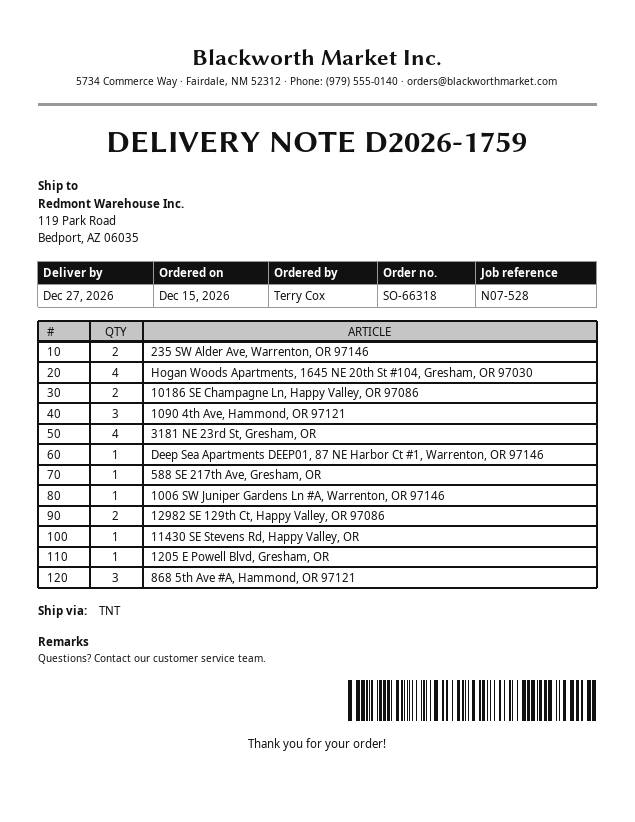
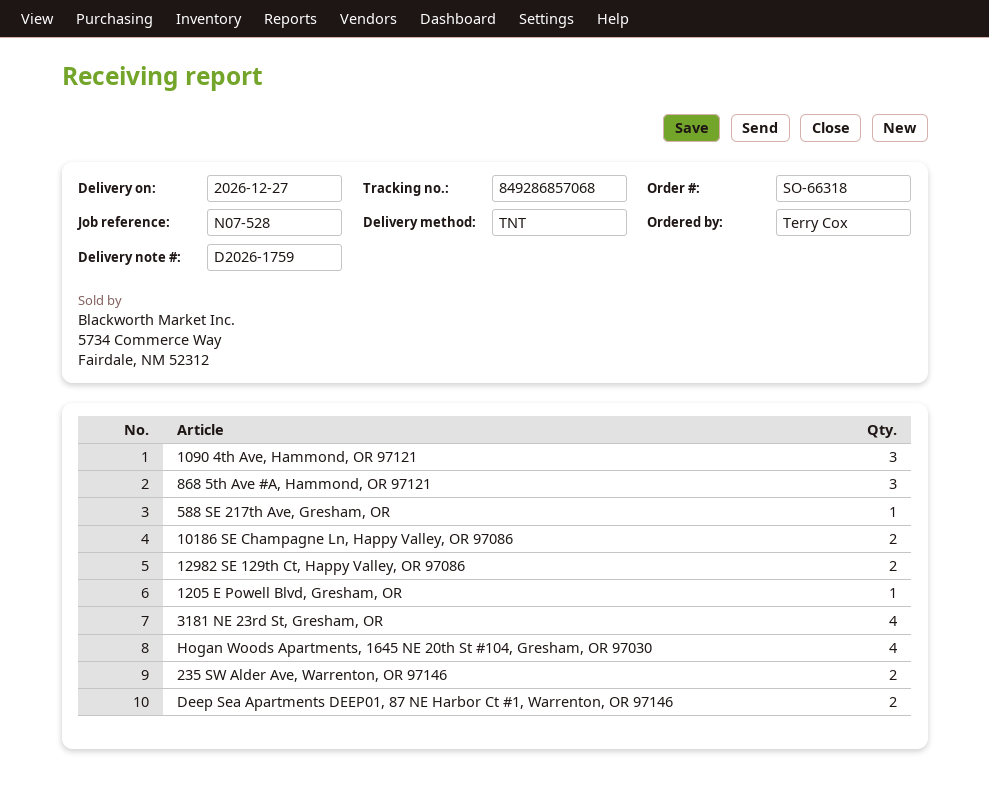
Deep Sea Apartments DEEP01, 87 NE Harbor Ct #1, Warrenton, OR 97146: 1 -> 2
1006 SW Juniper Gardens Ln #A, Warrenton, OR 97146: 1 -> none
11430 SE Stevens Rd, Happy Valley, OR: 1 -> none

